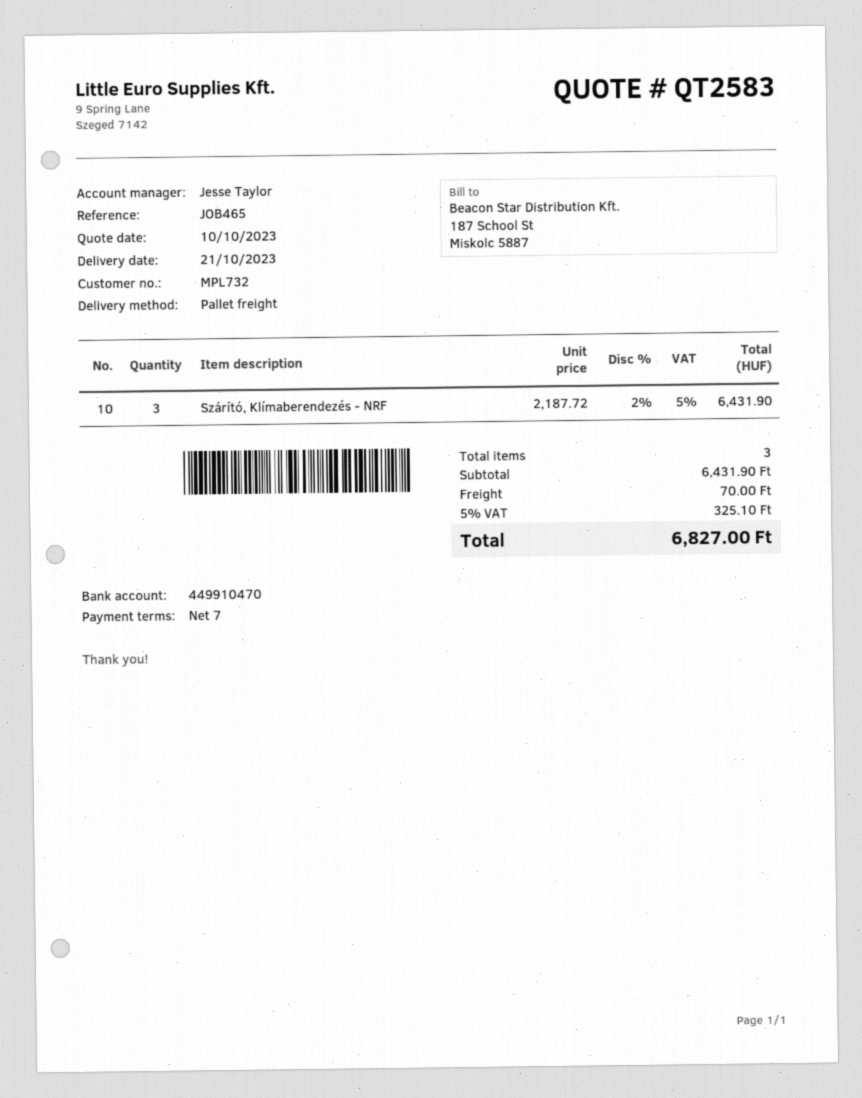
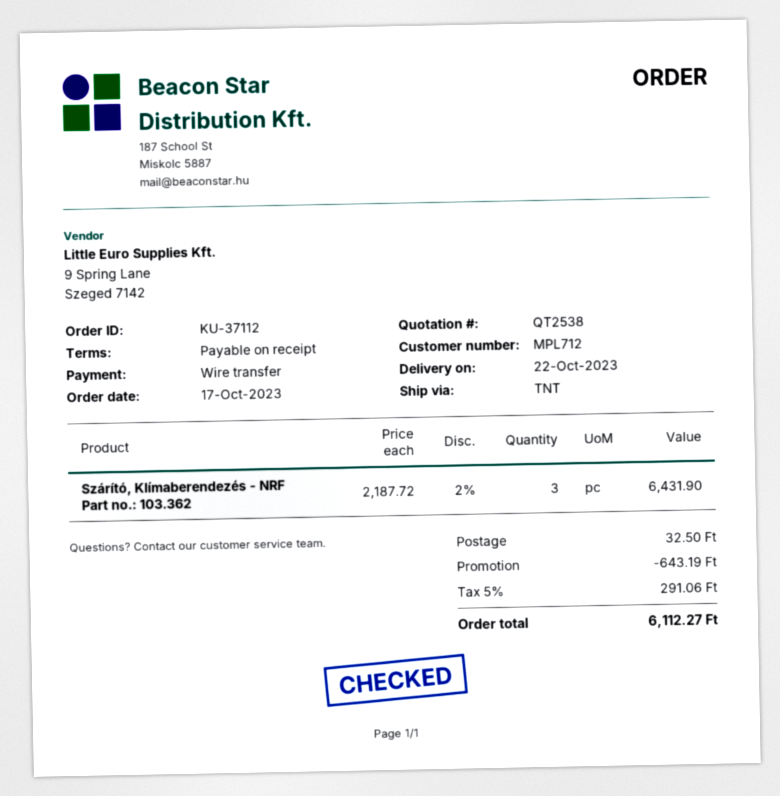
quote number: QT2583 -> QT2538
delivery date: 2023-10-21 -> 2023-10-22
payment terms: 7 days -> on receipt
customer number: MPL732 -> MPL712
shipping method: pallet freight -> TNT
discount: none -> 643.19
shipping: 70.00 -> 32.50
tax: 5% = 325.10 -> 5% = 291.06
total: 6827.00 -> 6112.27

